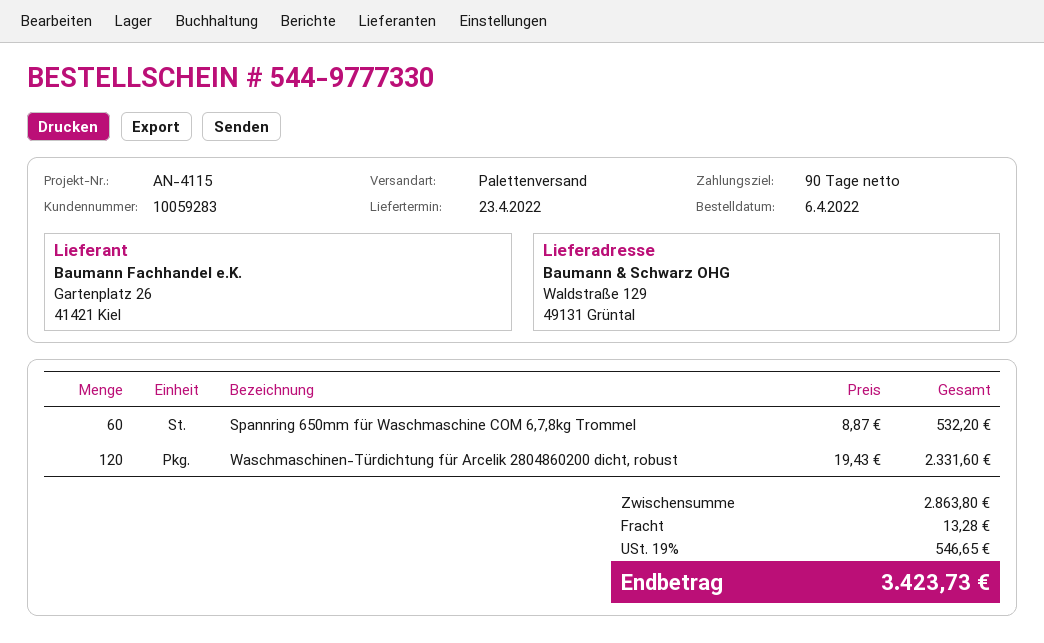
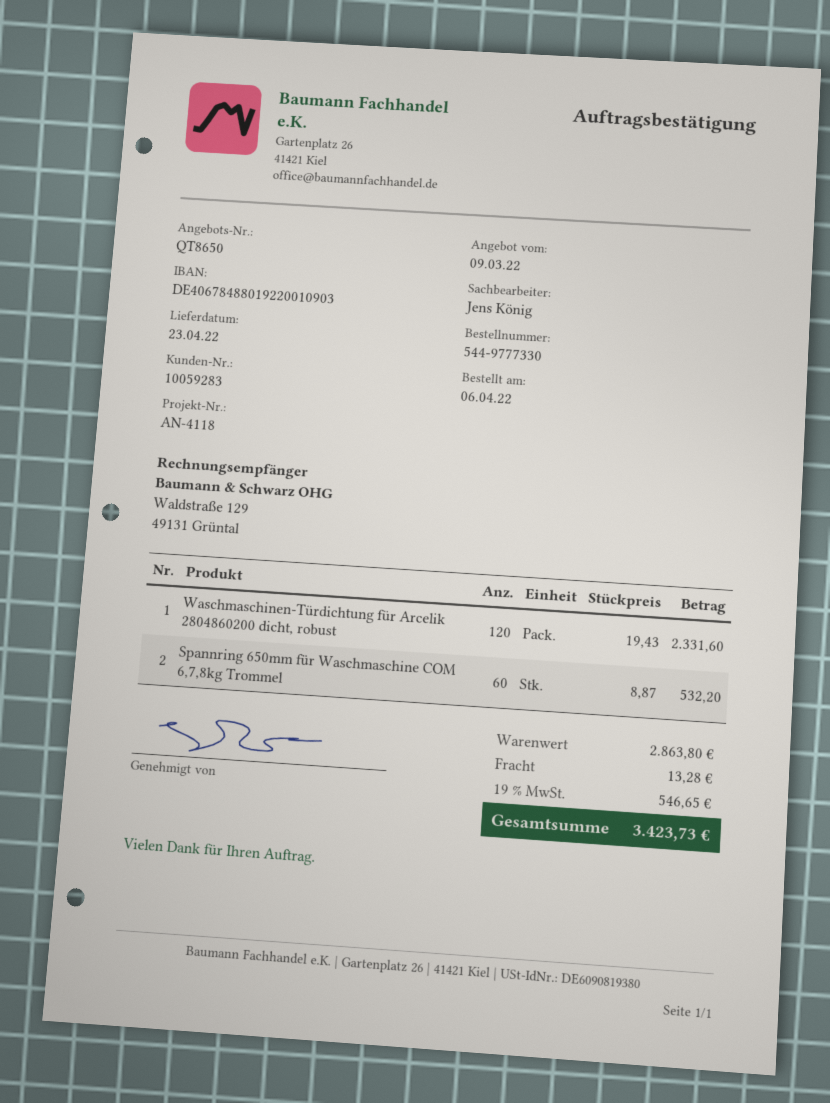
reference: AN-4115 -> AN-4118

